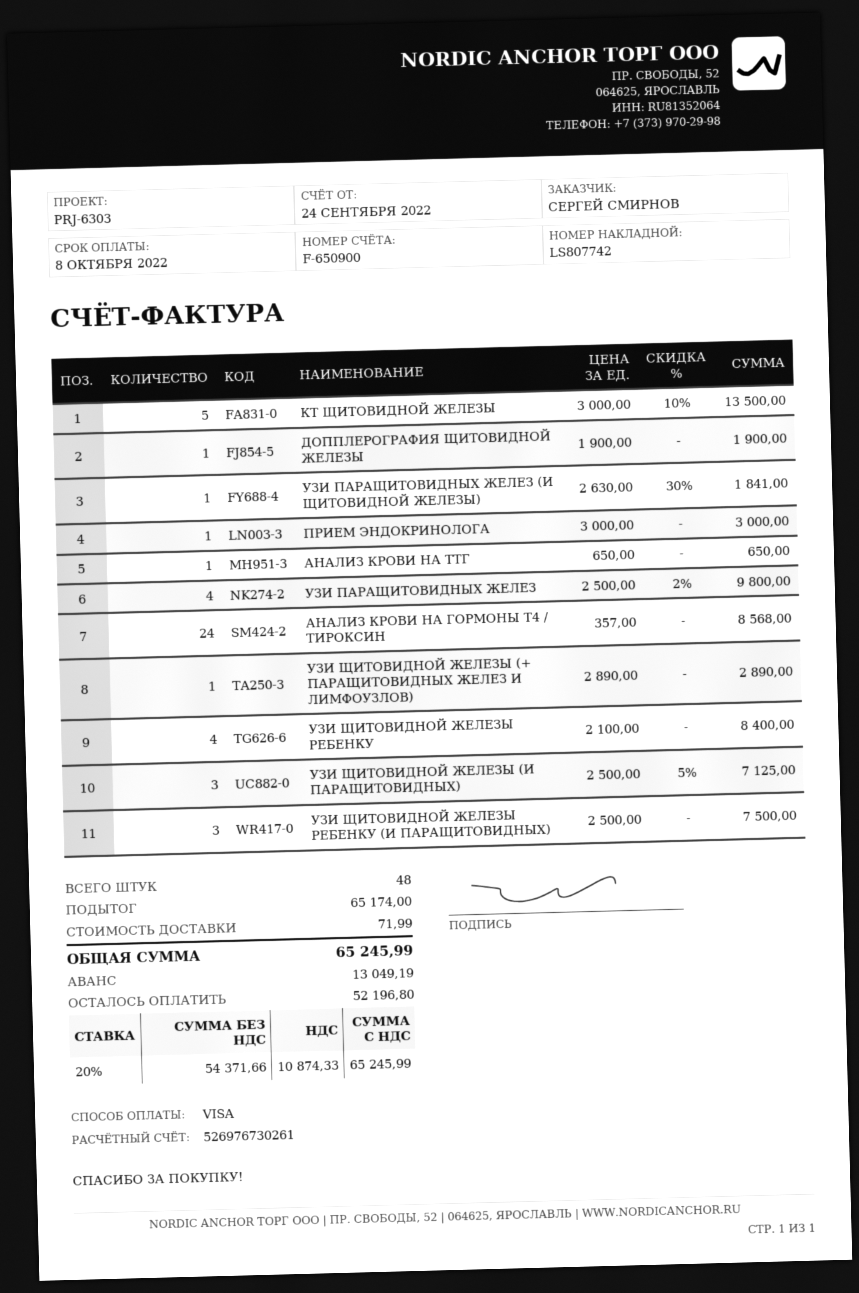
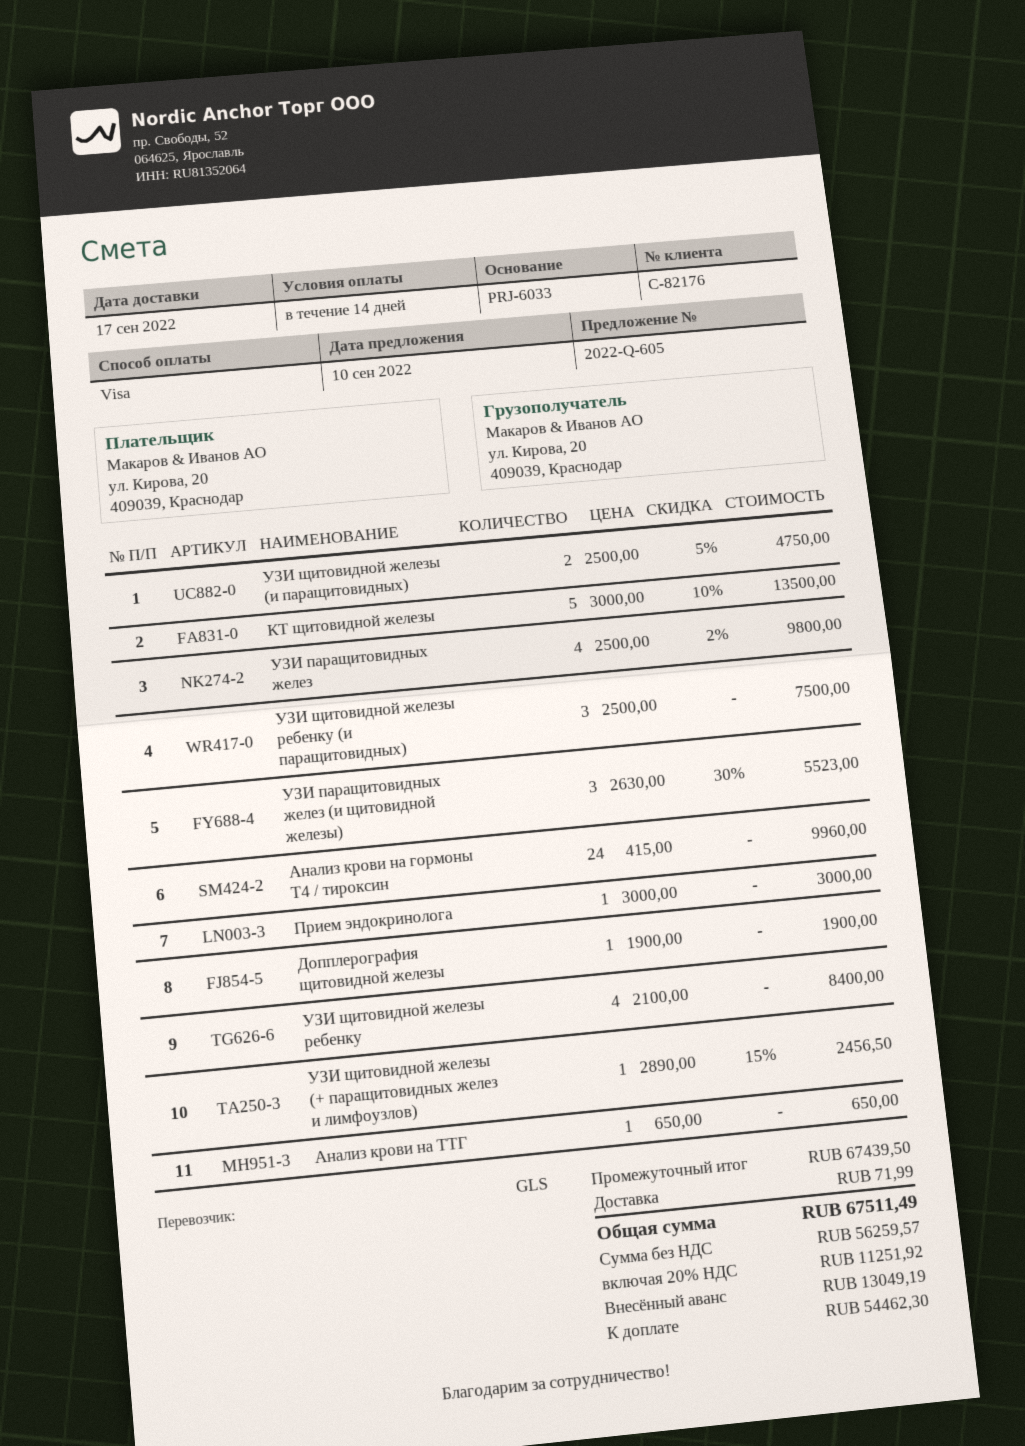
reference: PRJ-6303 -> PRJ-6033
УЗИ ПАРАЩИТОВИДНЫХ ЖЕЛЕЗ (И ЩИТОВИДНОЙ ЖЕЛЕЗЫ): 1 x 2630.00 - 30% = 1841.00 -> 3 x 2630.00 - 30% = 5523.00
АНАЛИЗ КРОВИ НА ГОРМОНЫ Т4 / ТИРОКСИН: 24 x 357.00 = 8568.00 -> 24 x 415.00 = 9960.00
УЗИ ЩИТОВИДНОЙ ЖЕЛЕЗЫ (+ ПАРАЩИТОВИДНЫХ ЖЕЛЕЗ И ЛИМФОУЗЛОВ): 1 x 2890.00 = 2890.00 -> 1 x 2890.00 - 15% = 2456.50
УЗИ ЩИТОВИДНОЙ ЖЕЛЕЗЫ (И ПАРАЩИТОВИДНЫХ): 3 x 2500.00 - 5% = 7125.00 -> 2 x 2500.00 - 5% = 4750.00
subtotal: 65174.00 -> 67439.50
net: 54371.66 -> 56259.57
tax: 20% = 10874.33 -> 20% = 11251.92
total: 65245.99 -> 67511.49
balance: 52196.80 -> 54462.30

